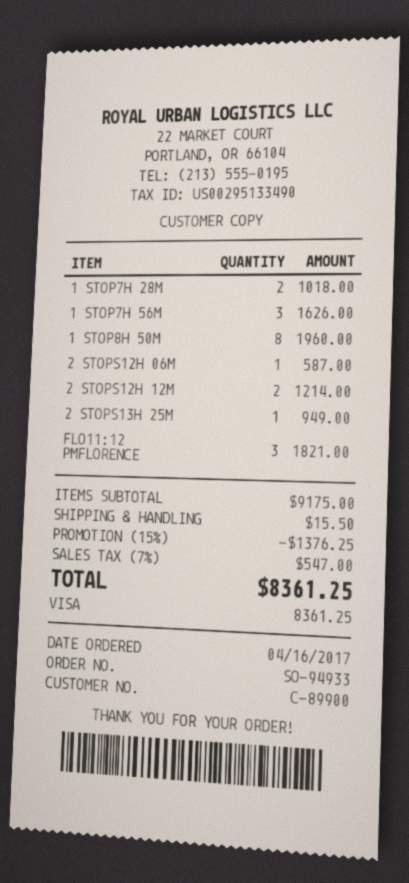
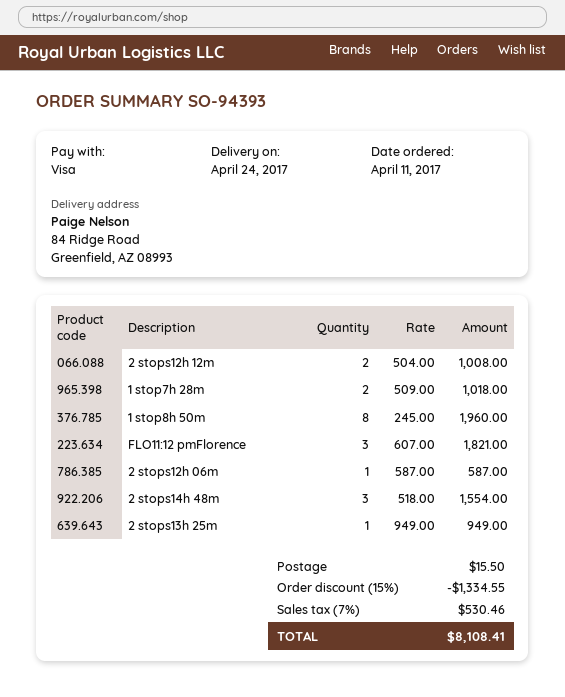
order number: SO-94933 -> SO-94393
order date: 2017-04-16 -> 2017-04-11
1 STOP7H 56M: 3 for 1626.00 -> none
2 STOPS12H 12M: 2 for 1214.00 -> 2 for 1008.00
2 stops14h 48m: none -> 3 for 1554.00
discount: 15% = 1376.25 -> 15% = 1334.55
tax: 7% = 547.00 -> 7% = 530.46
total: 8361.25 -> 8108.41

